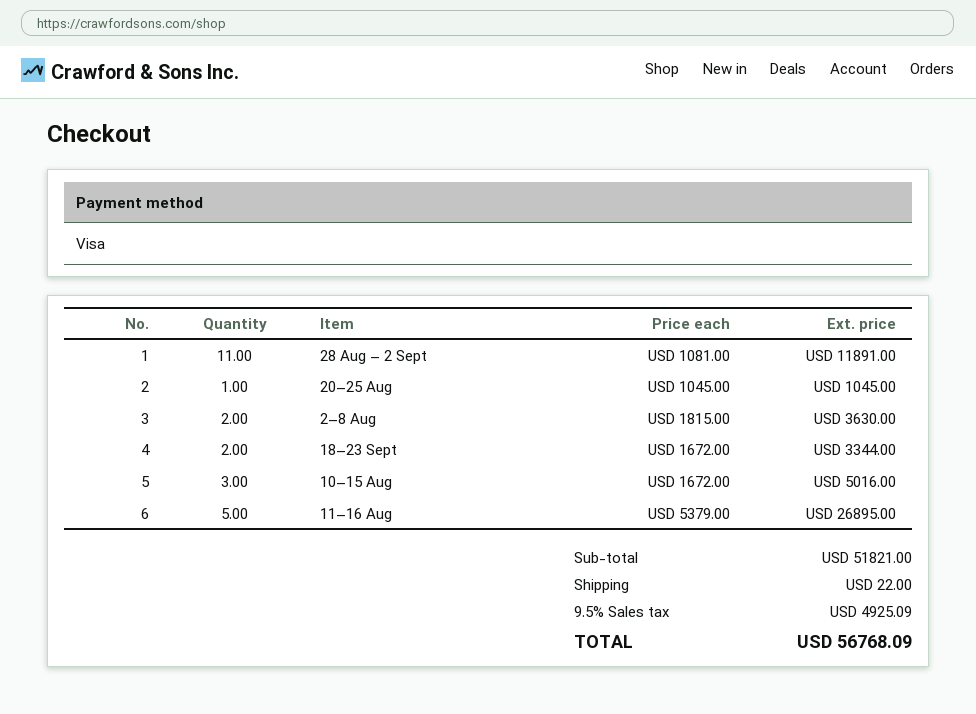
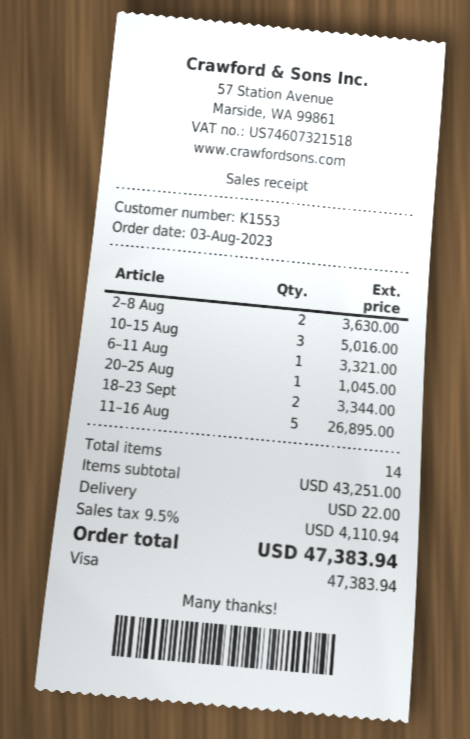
28 Aug – 2 Sept: 11 for 11891.00 -> none
6–11 Aug: none -> 1 for 3321.00
subtotal: 51821.00 -> 43251.00
tax: 9.5% = 4925.09 -> 9.5% = 4110.94
total: 56768.09 -> 47383.94

